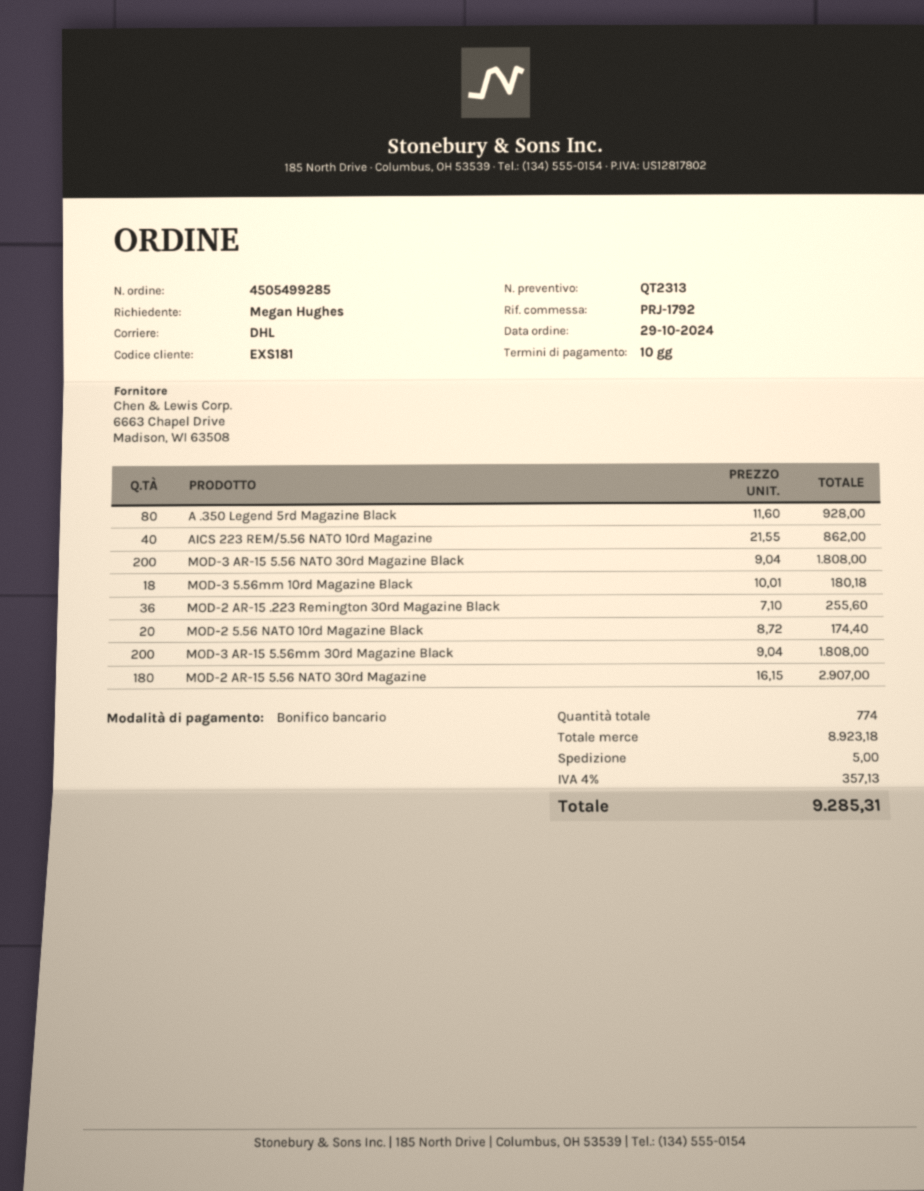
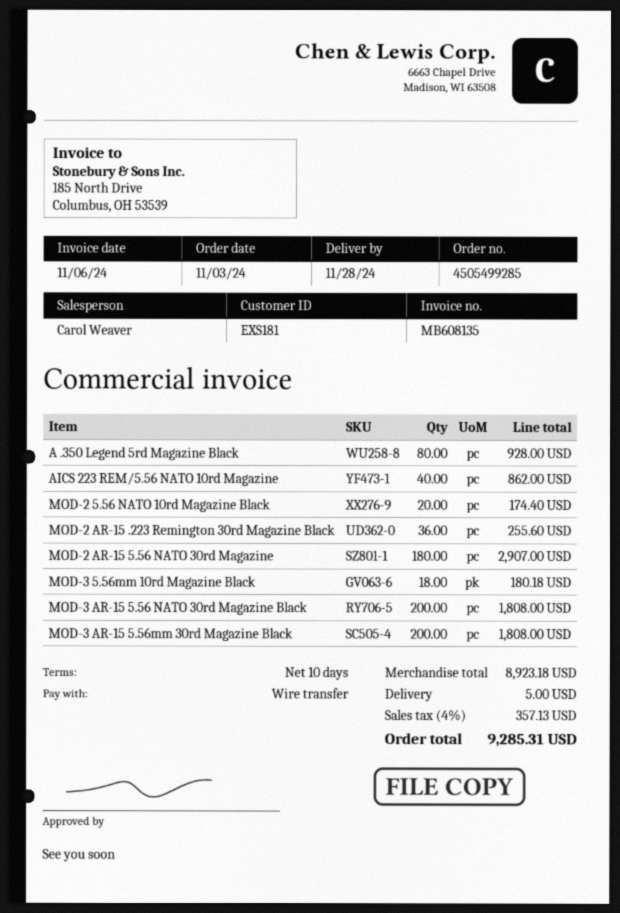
order date: 2024-10-29 -> 2024-11-03

